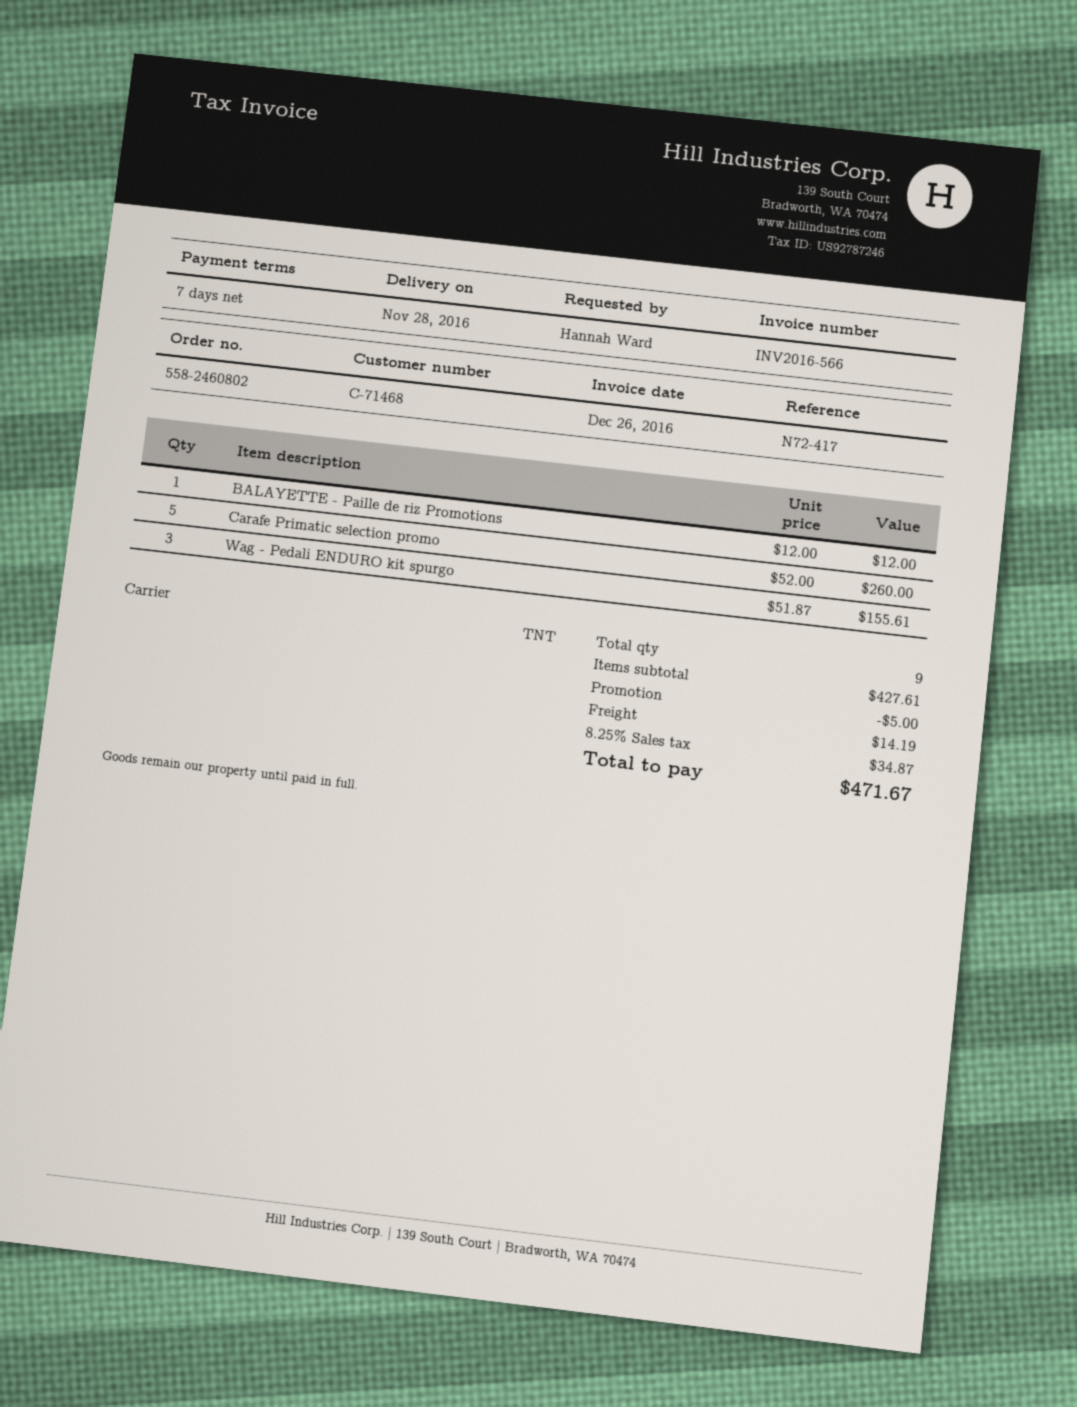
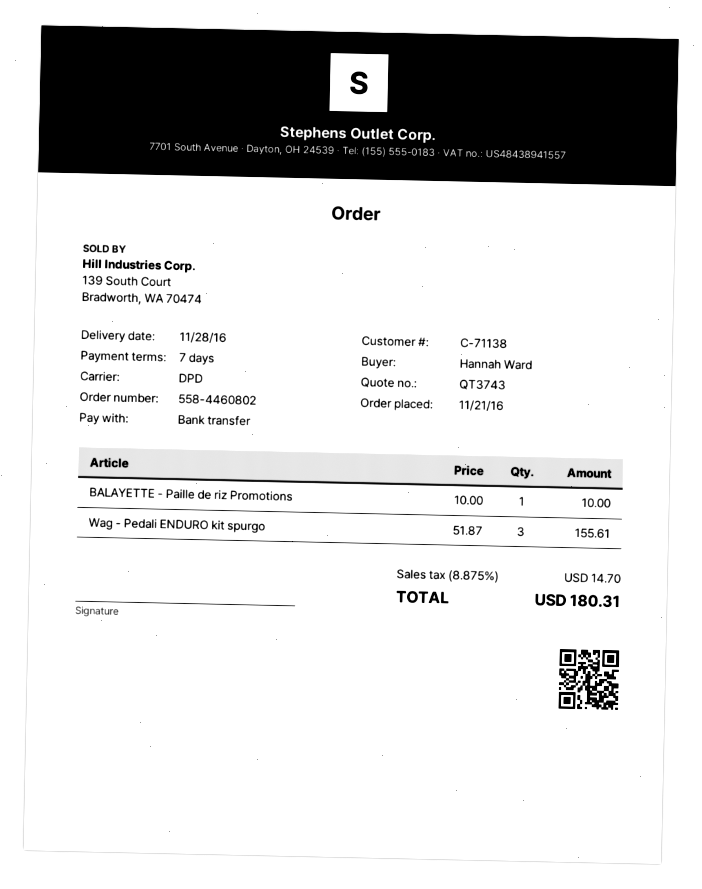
order number: 558-2460802 -> 558-4460802
customer number: C-71468 -> C-71138
shipping method: TNT -> DPD
BALAYETTE - Paille de riz Promotions: 1 x 12.00 = 12.00 -> 1 x 10.00 = 10.00
Carafe Primatic selection promo: 5 x 52.00 = 260.00 -> none
discount: 5.00 -> none
shipping: 14.19 -> none
tax: 8.25% = 34.87 -> 8.875% = 14.70
total: 471.67 -> 180.31

